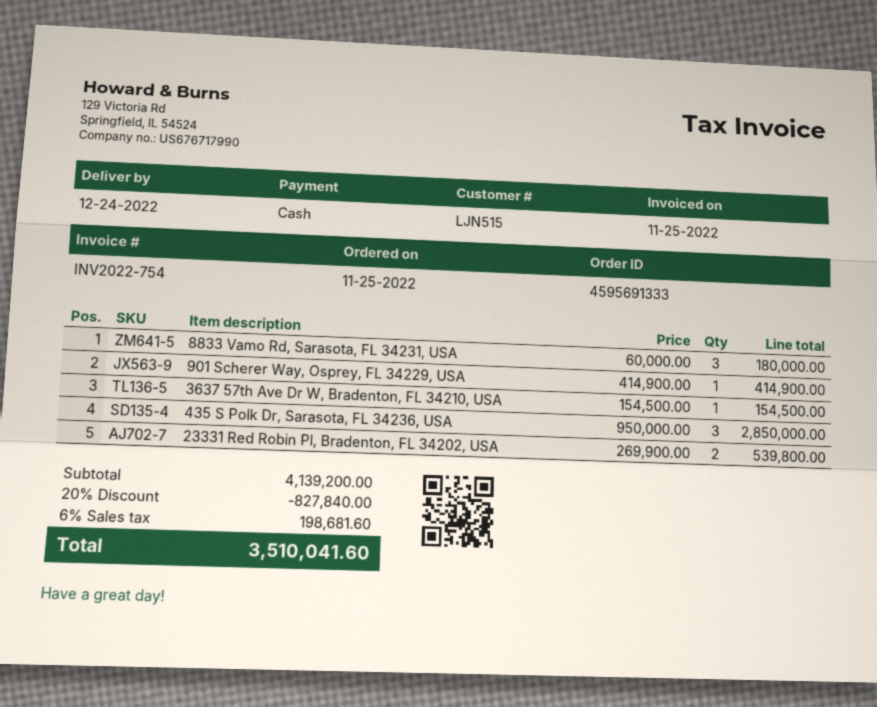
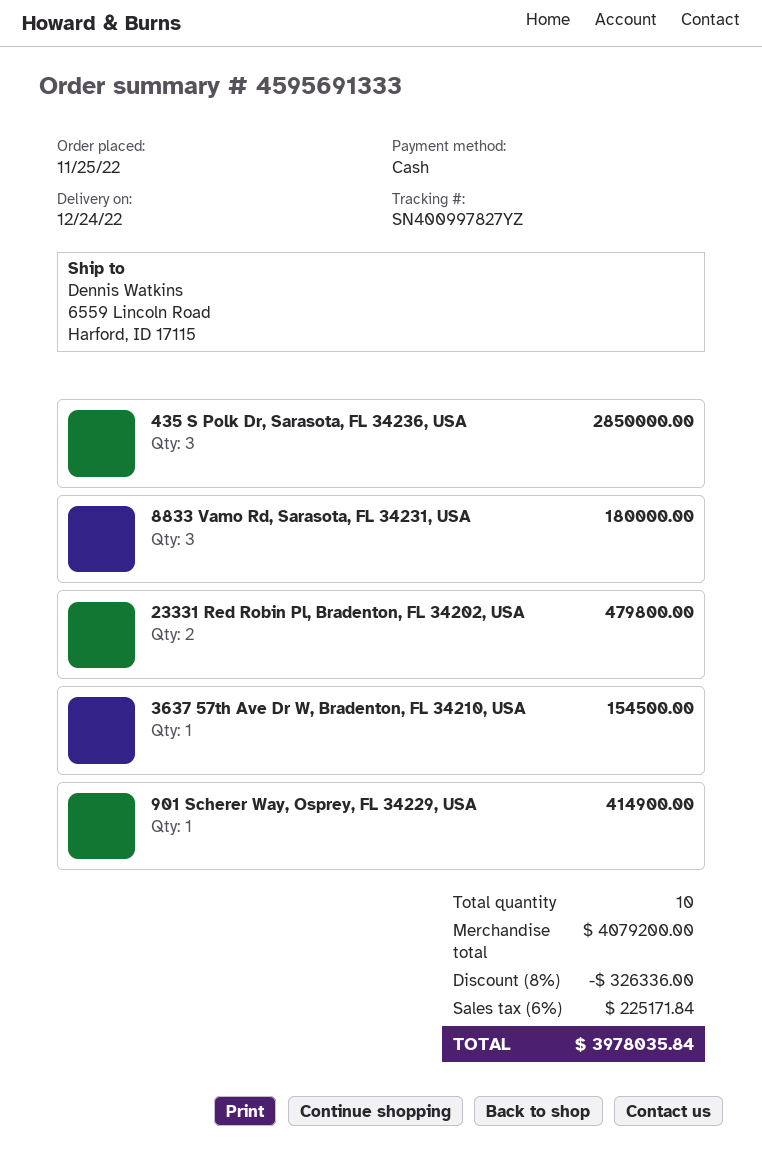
23331 Red Robin Pl, Bradenton, FL 34202, USA: 2 for 539800.00 -> 2 for 479800.00
subtotal: 4139200.00 -> 4079200.00
discount: 20% = 827840.00 -> 8% = 326336.00
tax: 6% = 198681.60 -> 6% = 225171.84
total: 3510041.60 -> 3978035.84

